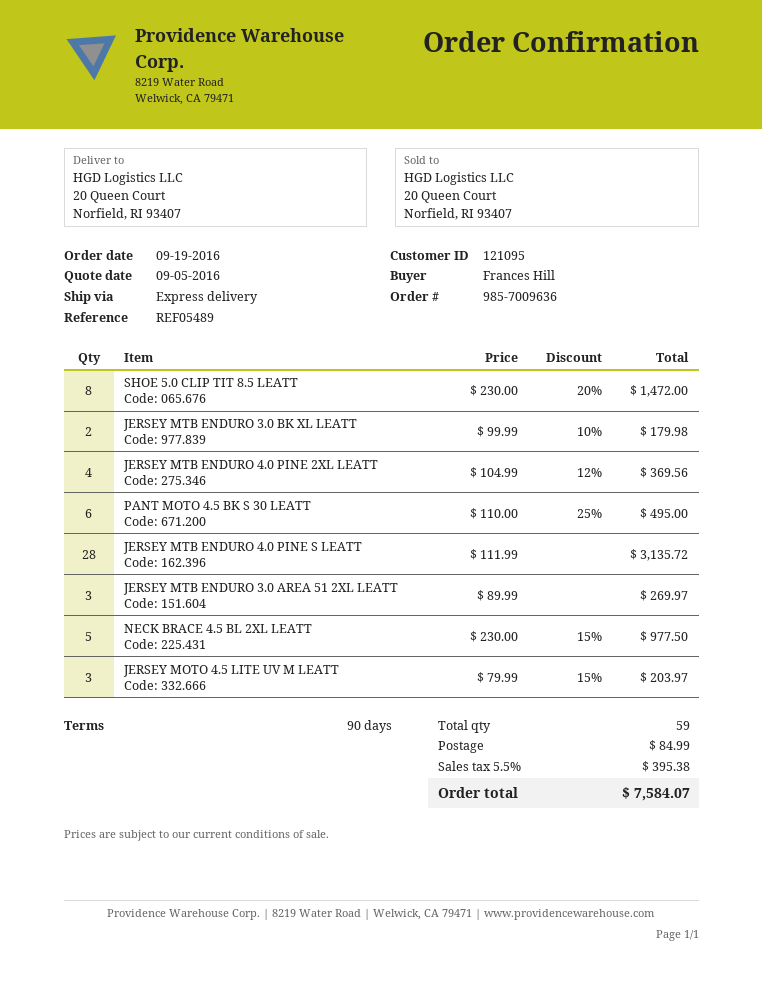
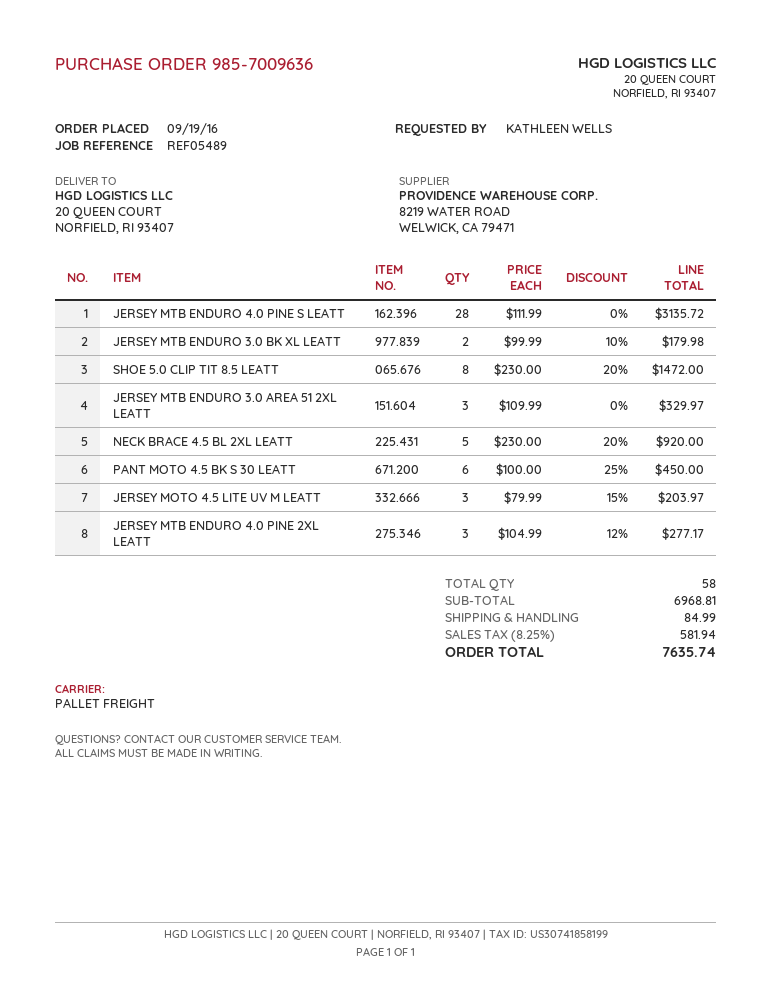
ordered by: Frances Hill -> KATHLEEN WELLS
shipping method: express -> pallet freight
JERSEY MTB ENDURO 4.0 PINE 2XL LEATT: 4 x 104.99 - 12% = 369.56 -> 3 x 104.99 - 12% = 277.17
PANT MOTO 4.5 BK S 30 LEATT: 6 x 110.00 - 25% = 495.00 -> 6 x 100.00 - 25% = 450.00
JERSEY MTB ENDURO 3.0 AREA 51 2XL LEATT: 3 x 89.99 = 269.97 -> 3 x 109.99 = 329.97
NECK BRACE 4.5 BL 2XL LEATT: 5 x 230.00 - 15% = 977.50 -> 5 x 230.00 - 20% = 920.00
total quantity: 59 -> 58
tax: 5.5% = 395.38 -> 8.25% = 581.94
total: 7584.07 -> 7635.74

